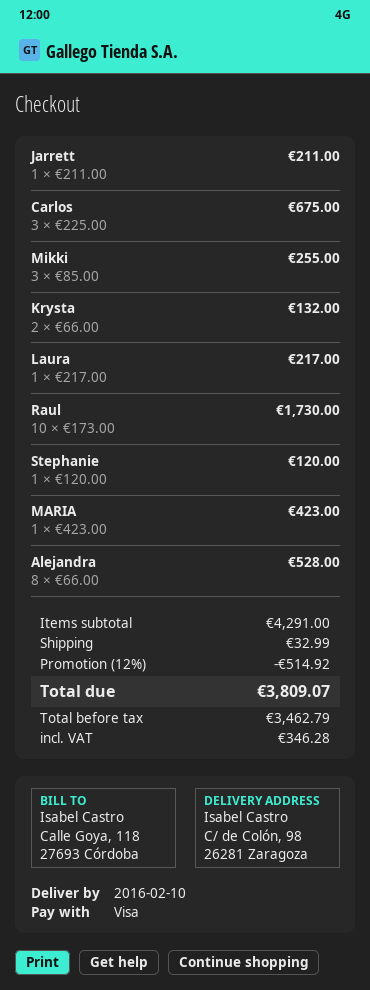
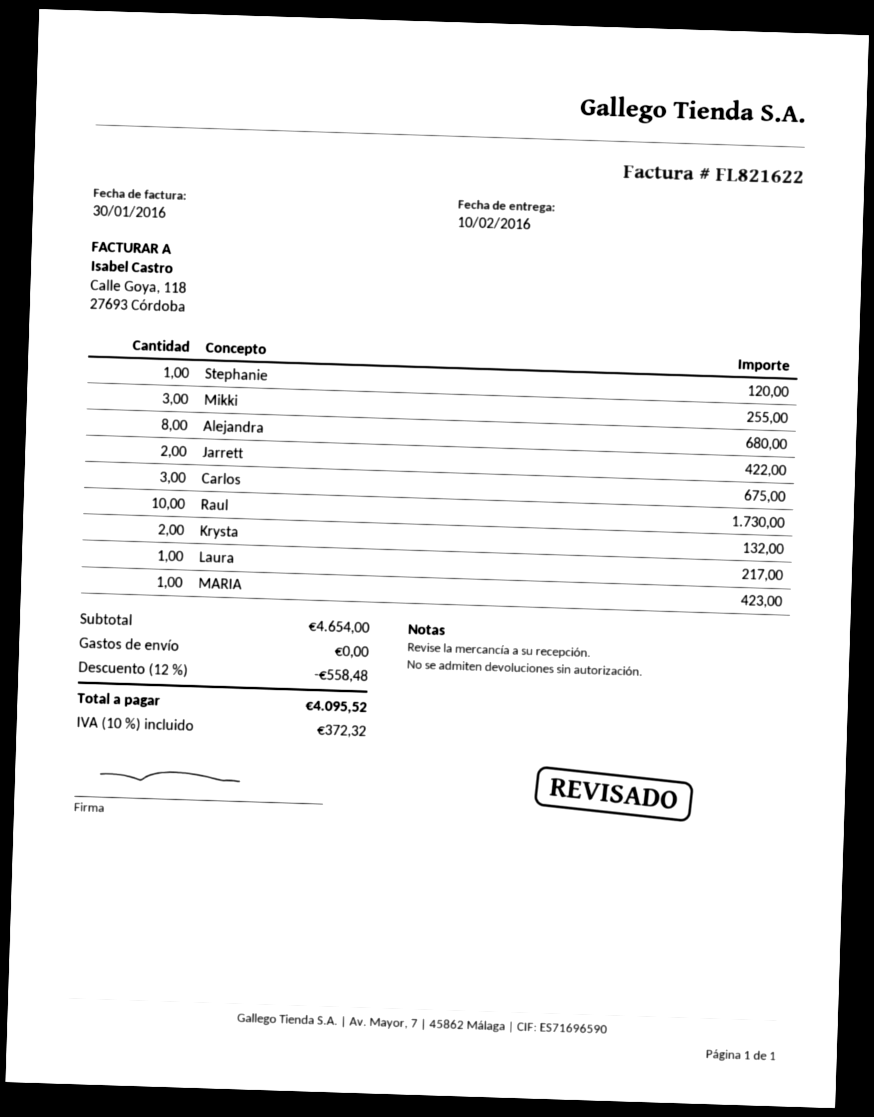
Jarrett: 1 for 211.00 -> 2 for 422.00
Alejandra: 8 for 528.00 -> 8 for 680.00
subtotal: 4291.00 -> 4654.00
discount: 12% = 514.92 -> 12% = 558.48
shipping: 32.99 -> 0.00
tax: 346.28 -> 372.32
total: 3809.07 -> 4095.52

